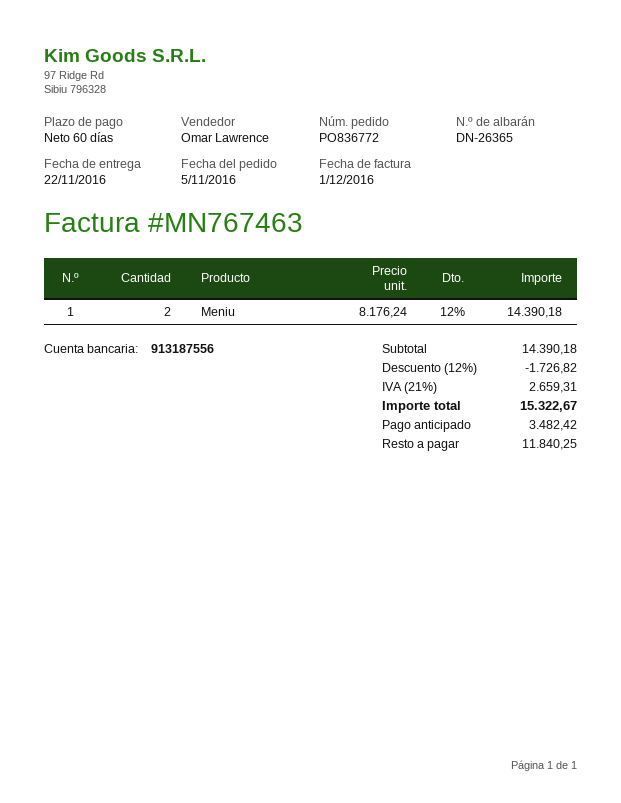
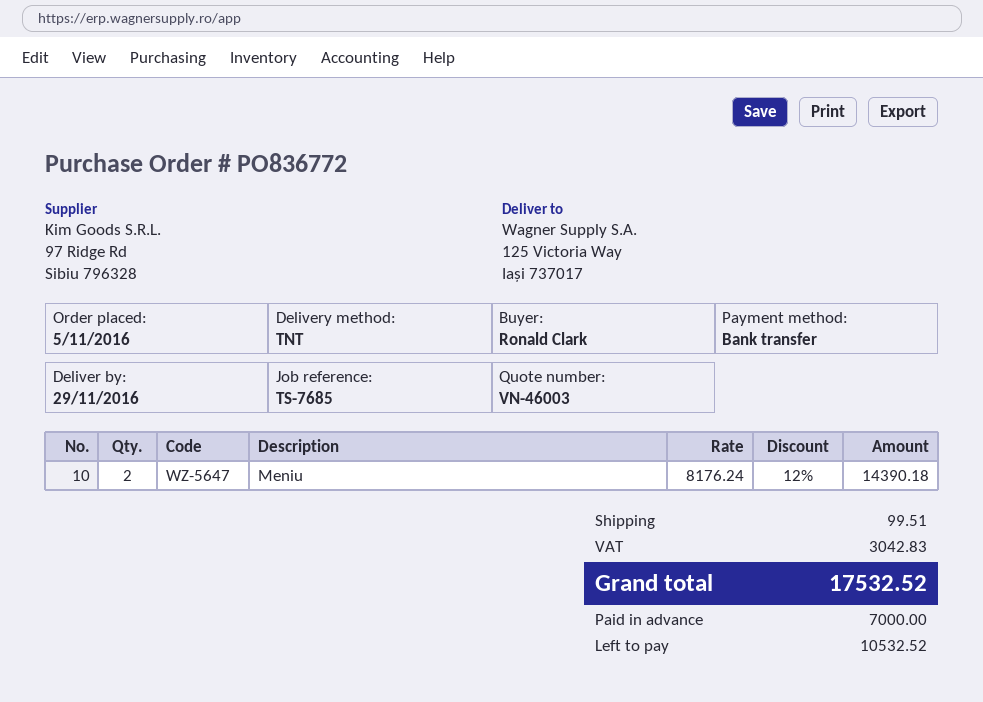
delivery date: 2016-11-22 -> 2016-11-29
discount: 12% = 1726.82 -> none
shipping: none -> 99.51
tax: 2659.31 -> 3042.83
total: 15322.67 -> 17532.52
deposit: 3482.42 -> 7000.00
balance: 11840.25 -> 10532.52

